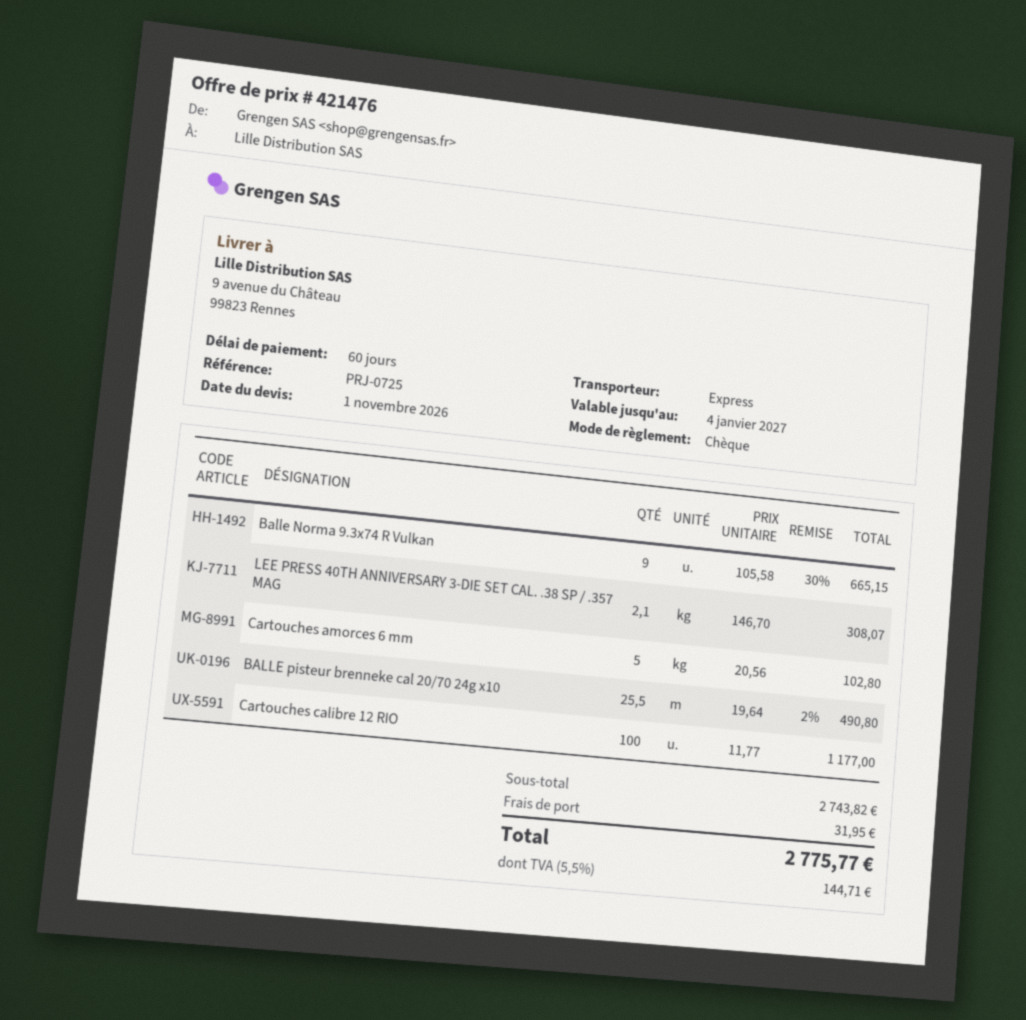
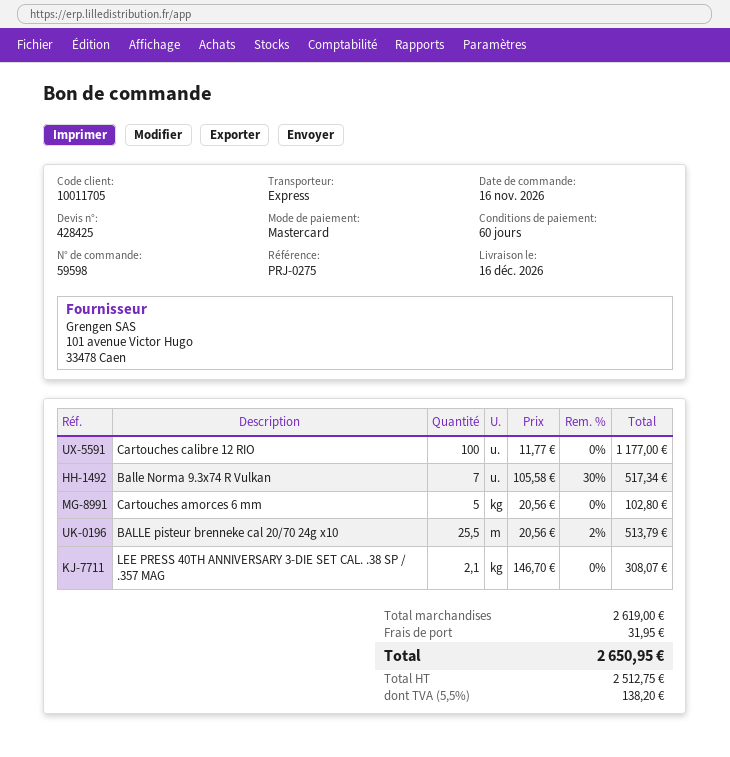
quote number: 421476 -> 428425
reference: PRJ-0725 -> PRJ-0275
payment method: cheque -> Mastercard
Balle Norma 9.3x74 R Vulkan: 9 x 105.58 - 30% = 665.15 -> 7 x 105.58 - 30% = 517.34
BALLE pisteur brenneke cal 20/70 24g x10: 25.5 x 19.64 - 2% = 490.80 -> 25.5 x 20.56 - 2% = 513.79
subtotal: 2743.82 -> 2619.00
tax: 5.5% = 144.71 -> 5.5% = 138.20
total: 2775.77 -> 2650.95

